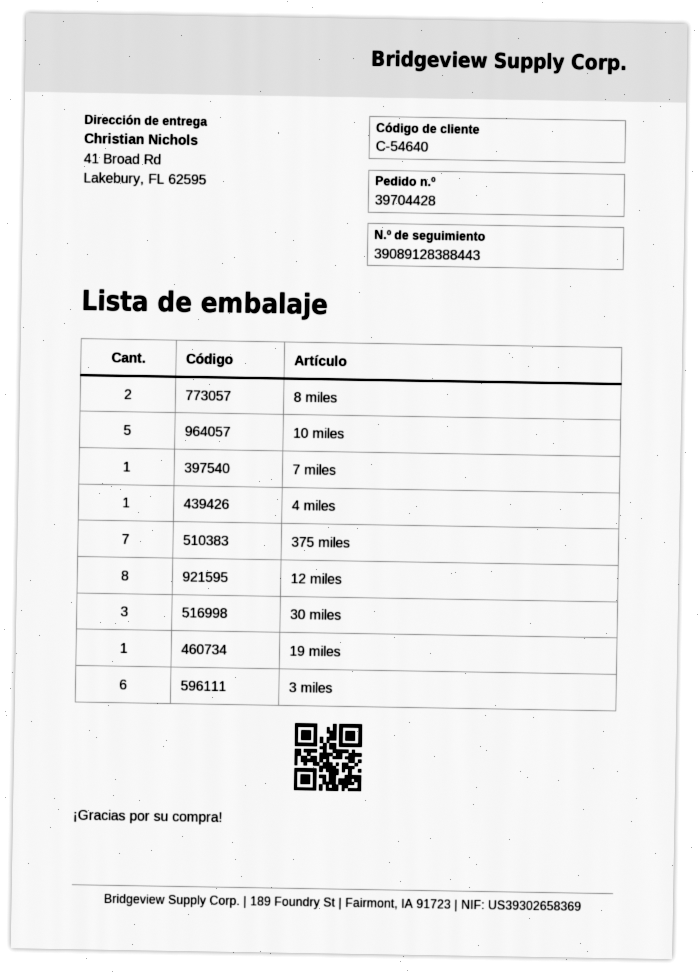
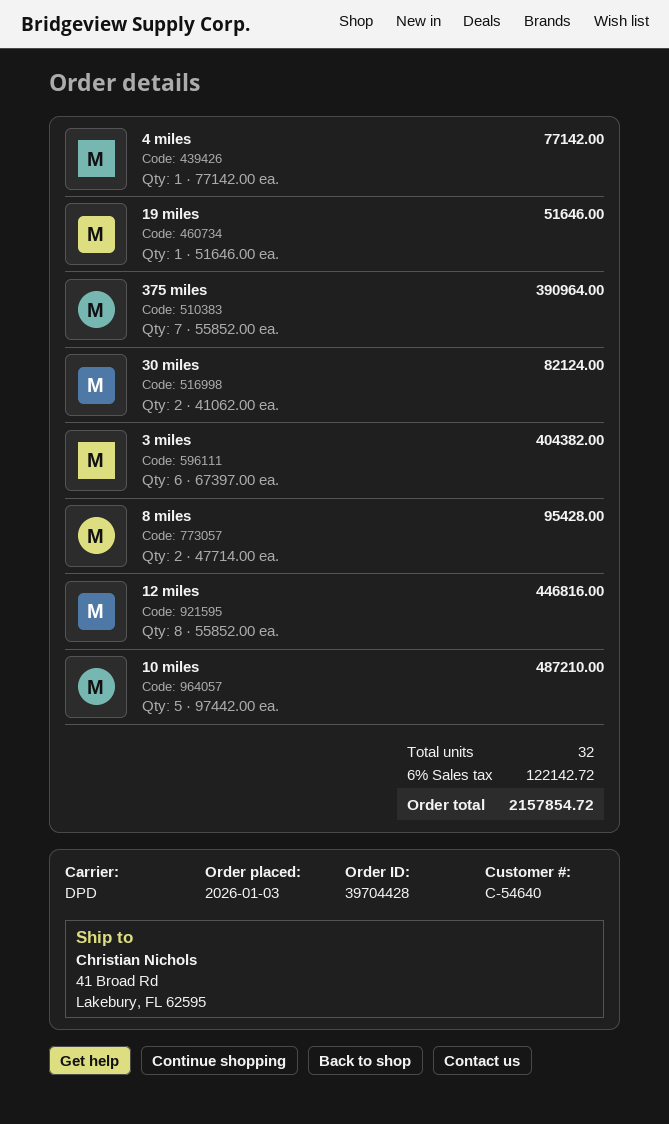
7 miles: 1 -> none
30 miles: 3 -> 2

